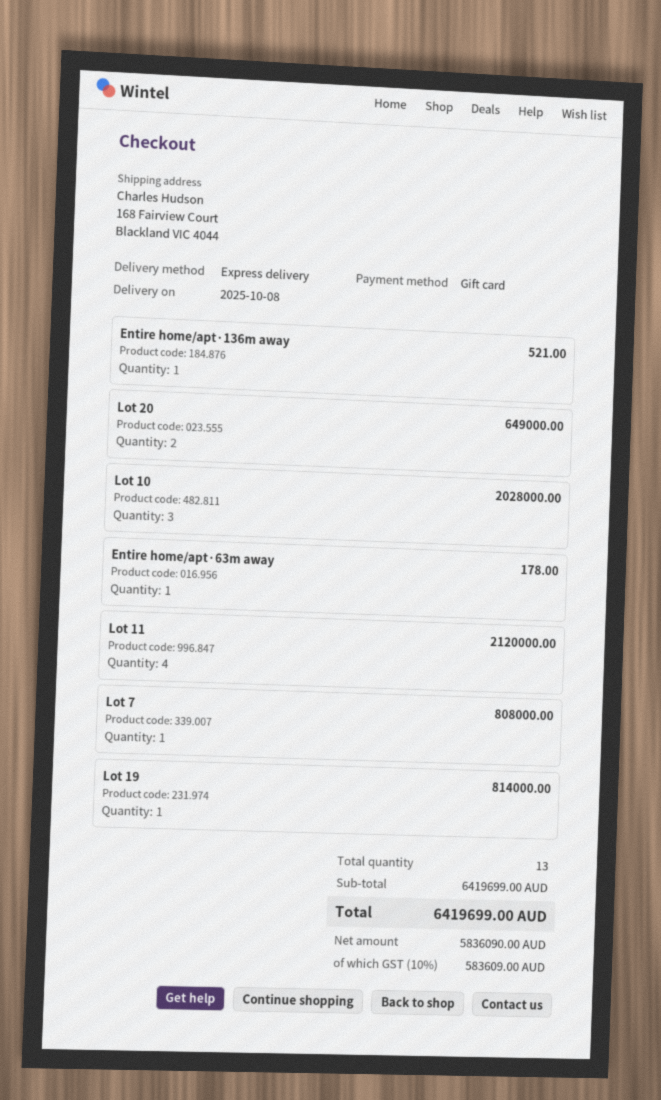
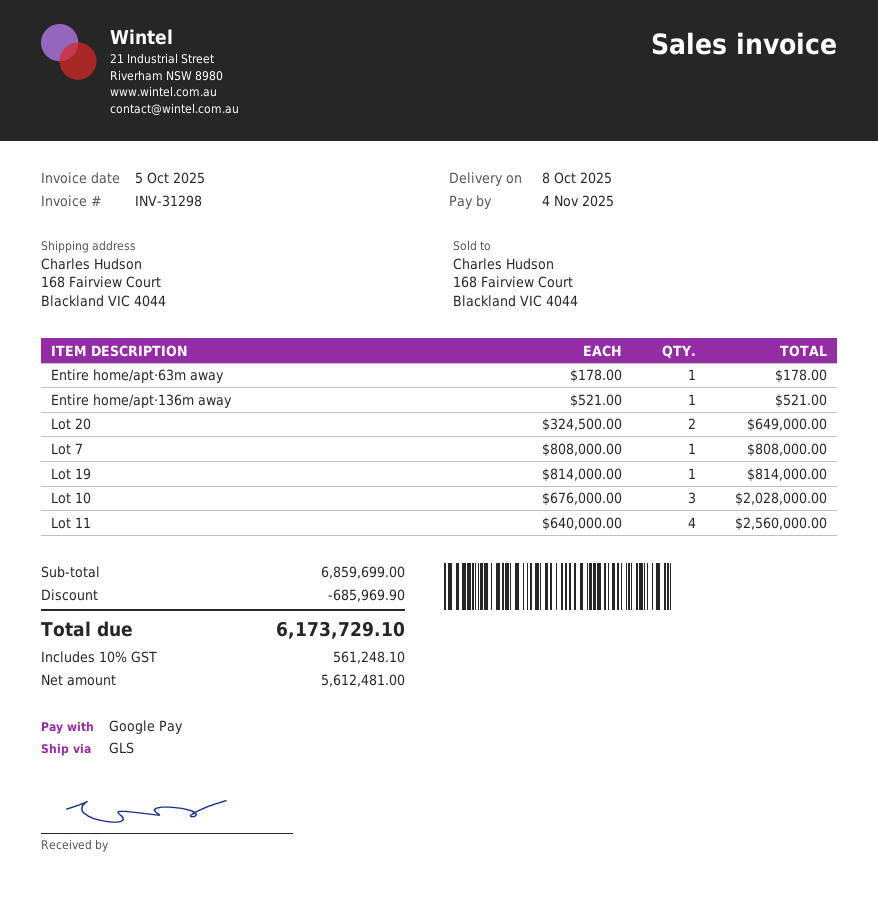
payment method: gift card -> Google Pay
shipping method: express -> GLS
Lot 11: 4 for 2120000.00 -> 4 for 2560000.00
subtotal: 6419699.00 -> 6859699.00
discount: none -> 685969.90
net: 5836090.00 -> 5612481.00
tax: 10% = 583609.00 -> 10% = 561248.10
total: 6419699.00 -> 6173729.10

